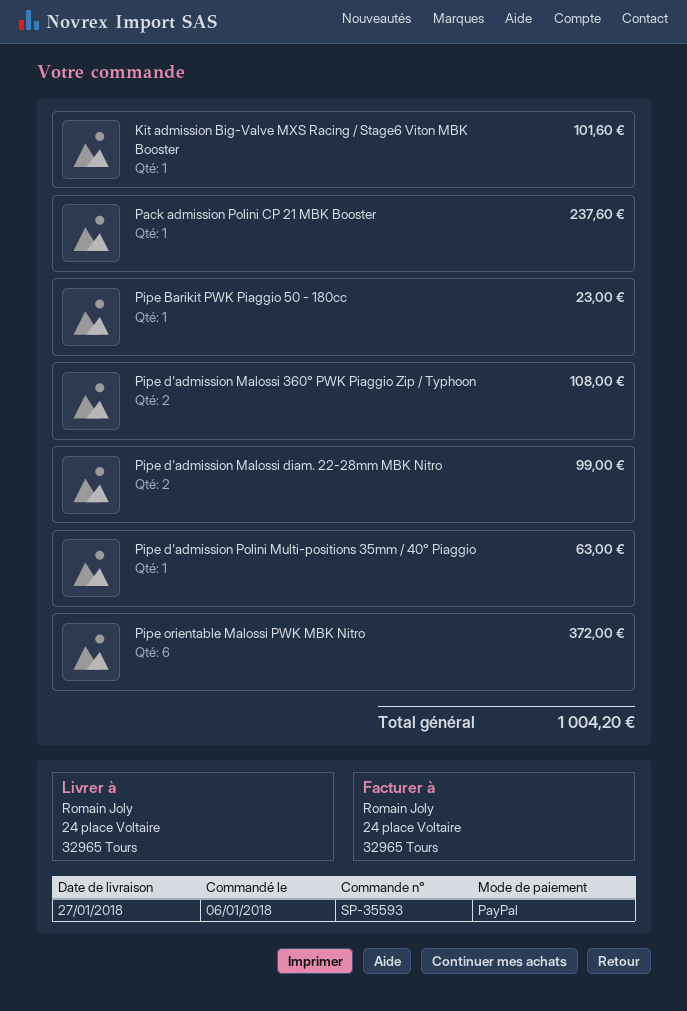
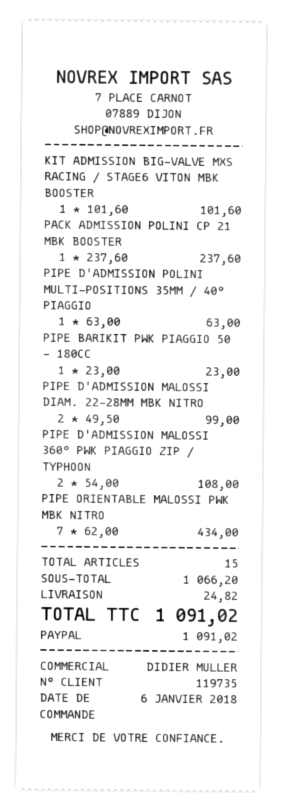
Pipe orientable Malossi PWK MBK Nitro: 6 for 372.00 -> 7 for 434.00
shipping: none -> 24.82
total: 1004.20 -> 1091.02

